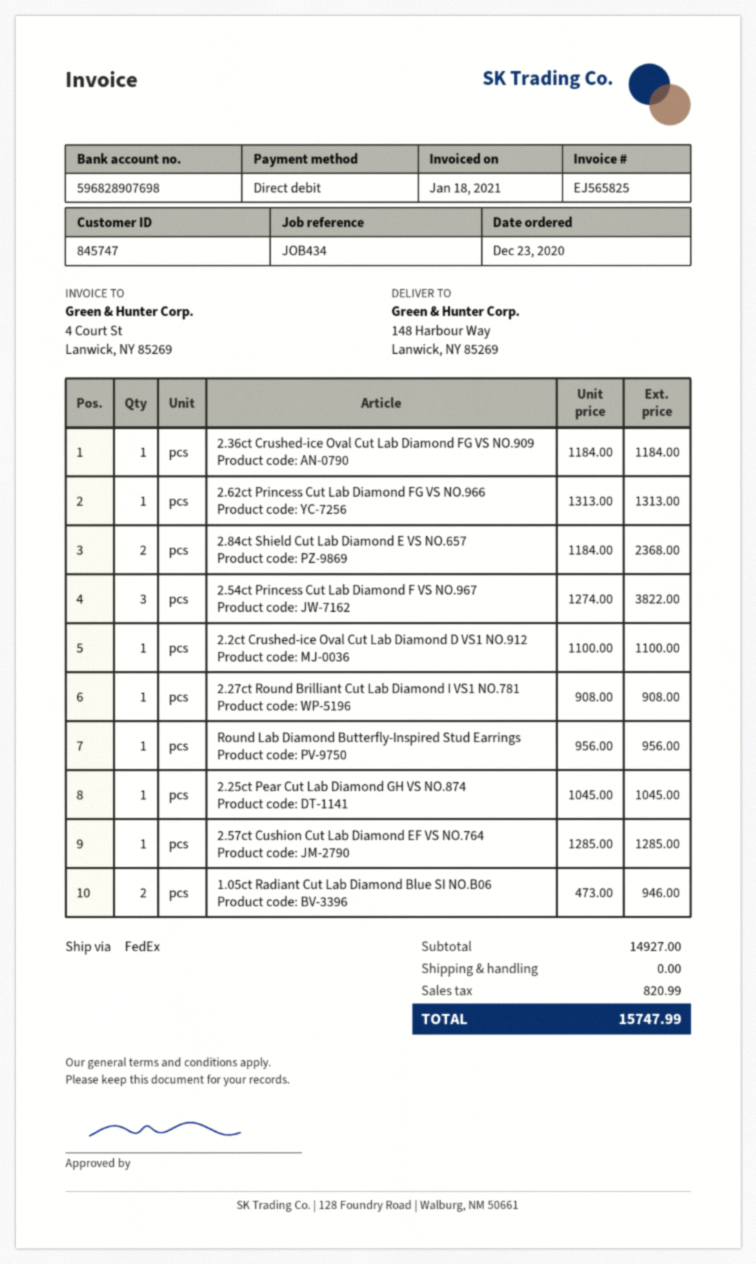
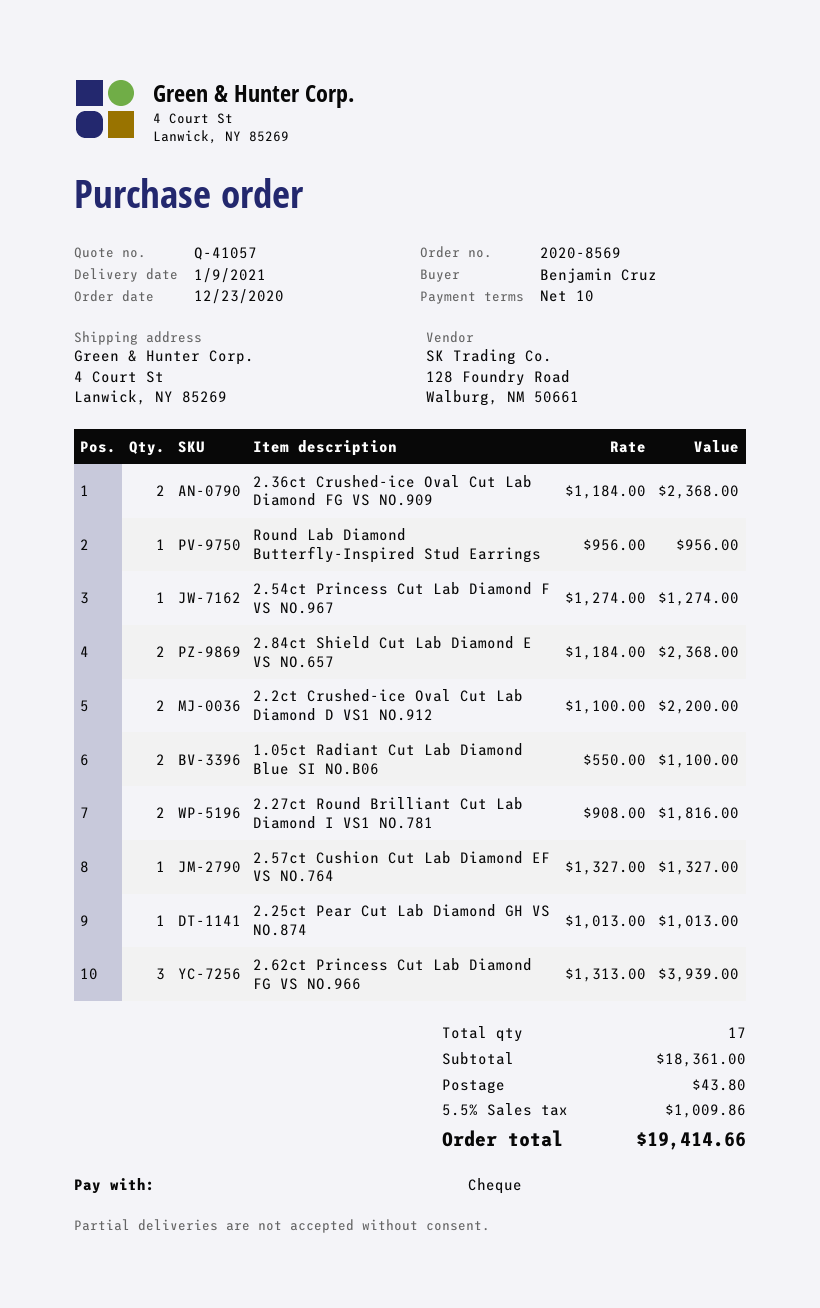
payment method: direct debit -> cheque
ship to: 148 Harbour Way, Lanwick, NY 85269 -> 4 Court St, Lanwick, NY 85269
2.36ct Crushed-ice Oval Cut Lab Diamond FG VS NO.909: 1 x 1184.00 = 1184.00 -> 2 x 1184.00 = 2368.00
2.62ct Princess Cut Lab Diamond FG VS NO.966: 1 x 1313.00 = 1313.00 -> 3 x 1313.00 = 3939.00
2.54ct Princess Cut Lab Diamond F VS NO.967: 3 x 1274.00 = 3822.00 -> 1 x 1274.00 = 1274.00
2.2ct Crushed-ice Oval Cut Lab Diamond D VS1 NO.912: 1 x 1100.00 = 1100.00 -> 2 x 1100.00 = 2200.00
2.27ct Round Brilliant Cut Lab Diamond I VS1 NO.781: 1 x 908.00 = 908.00 -> 2 x 908.00 = 1816.00
2.25ct Pear Cut Lab Diamond GH VS NO.874: 1 x 1045.00 = 1045.00 -> 1 x 1013.00 = 1013.00
2.57ct Cushion Cut Lab Diamond EF VS NO.764: 1 x 1285.00 = 1285.00 -> 1 x 1327.00 = 1327.00
1.05ct Radiant Cut Lab Diamond Blue SI NO.B06: 2 x 473.00 = 946.00 -> 2 x 550.00 = 1100.00
subtotal: 14927.00 -> 18361.00
shipping: 0.00 -> 43.80
tax: 820.99 -> 1009.86
total: 15747.99 -> 19414.66

